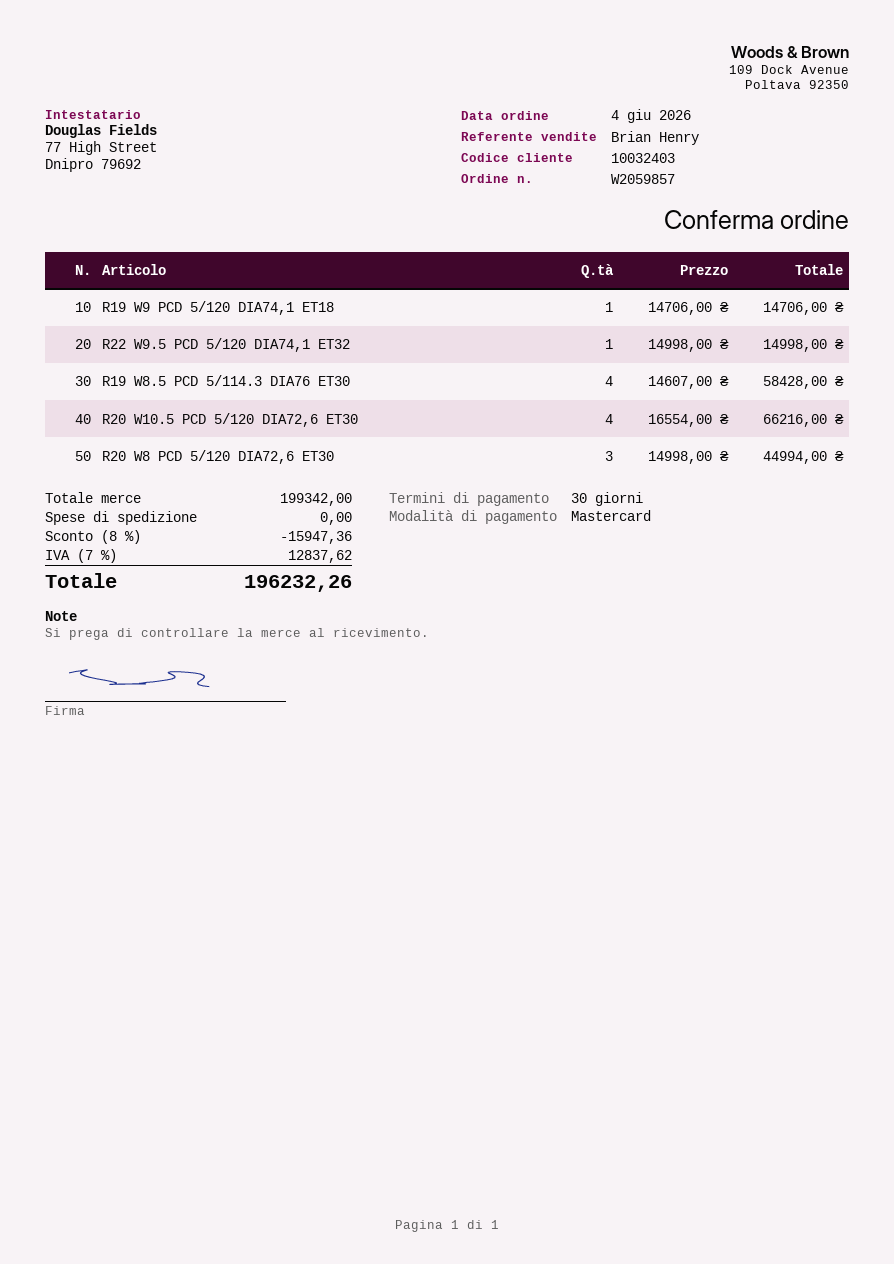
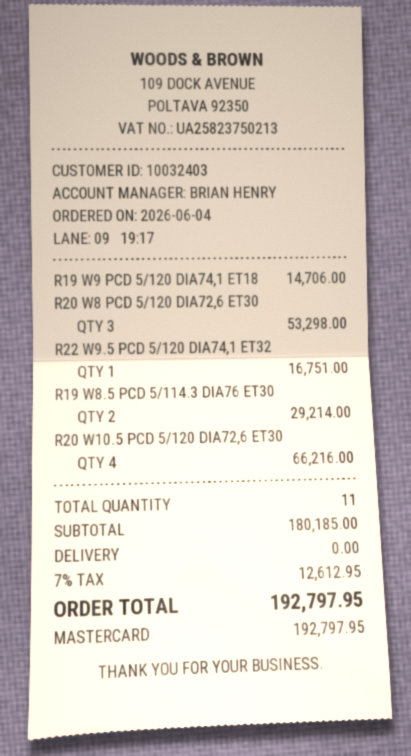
R22 W9.5 PCD 5/120 DIA74,1 ET32: 1 for 14998.00 -> 1 for 16751.00
R19 W8.5 PCD 5/114.3 DIA76 ET30: 4 for 58428.00 -> 2 for 29214.00
R20 W8 PCD 5/120 DIA72,6 ET30: 3 for 44994.00 -> 3 for 53298.00
subtotal: 199342.00 -> 180185.00
discount: 8% = 15947.36 -> none
tax: 7% = 12837.62 -> 7% = 12612.95
total: 196232.26 -> 192797.95

